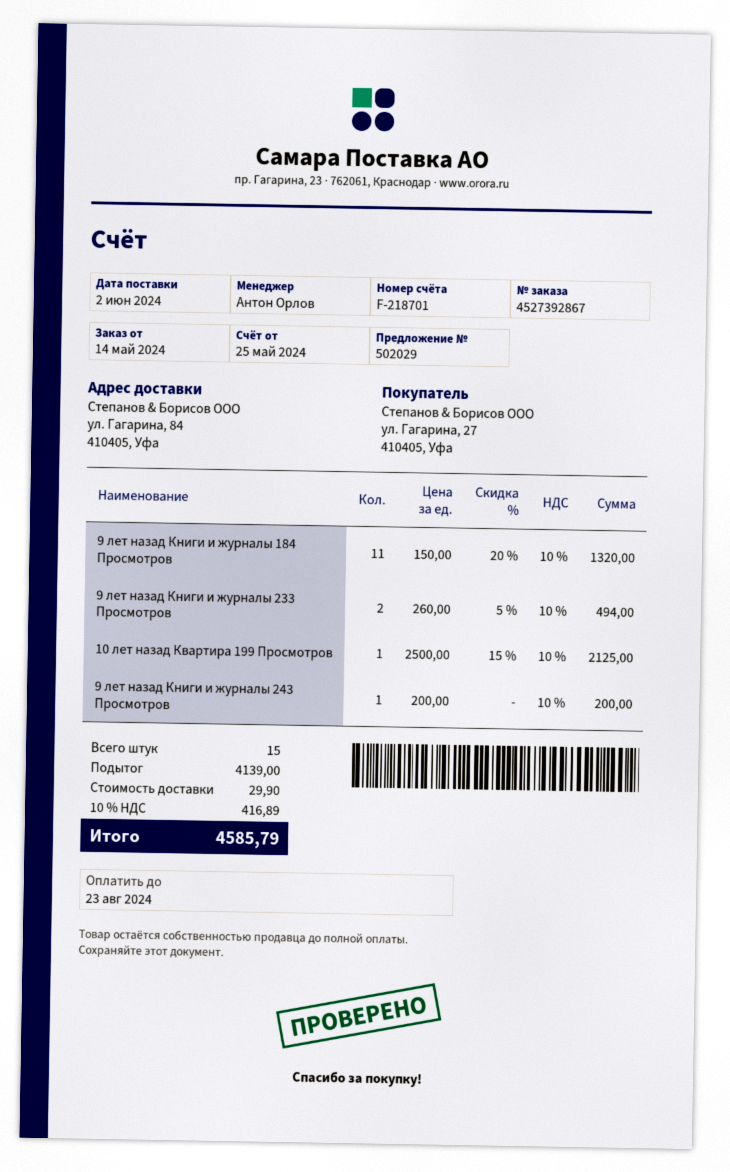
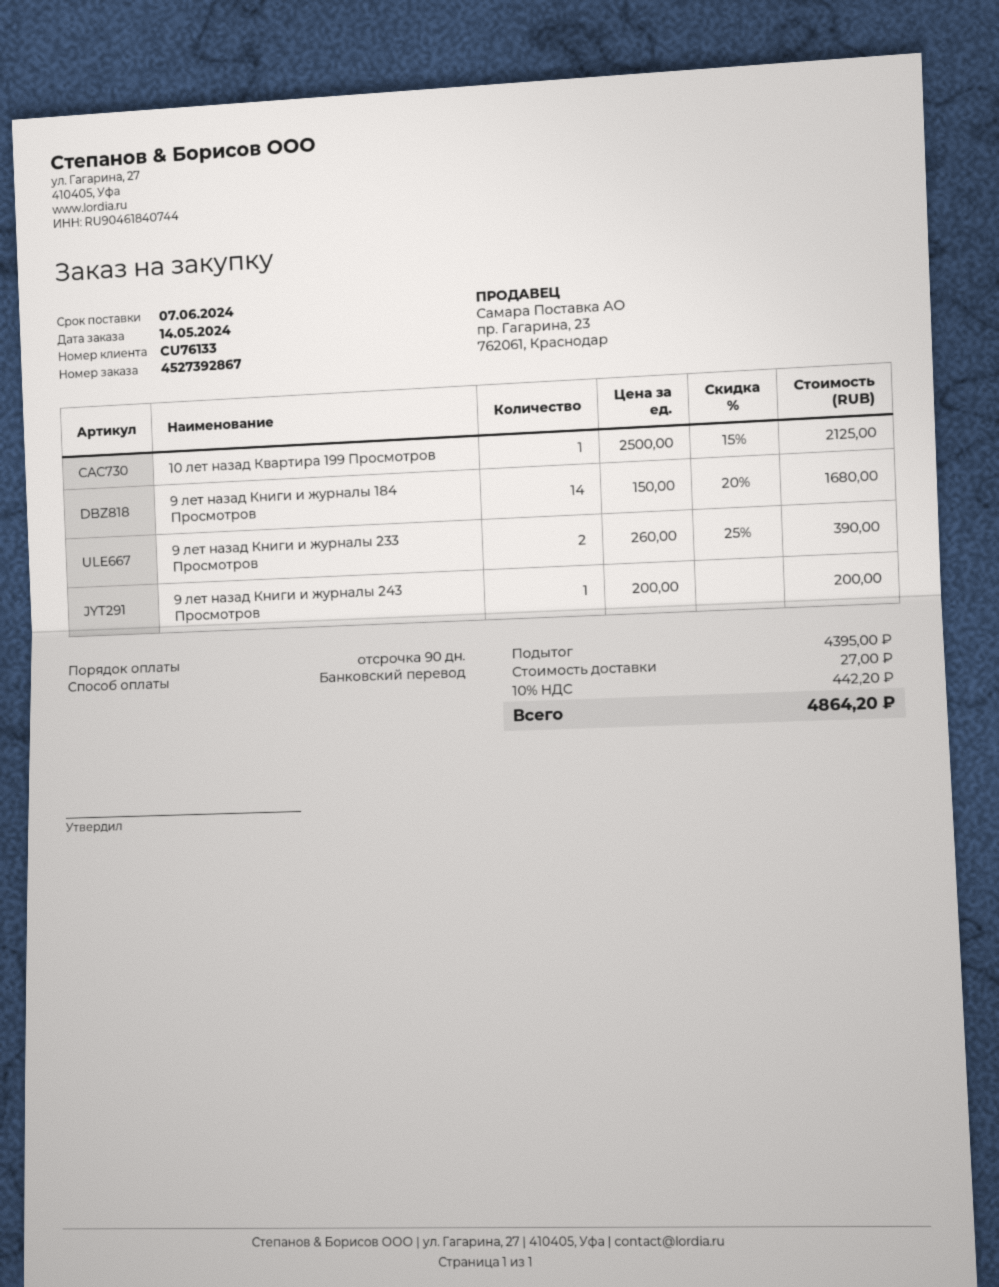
delivery date: 2024-06-02 -> 2024-06-07
9 лет назад Книги и журналы 184 Просмотров: 11 x 150.00 - 20% = 1320.00 -> 14 x 150.00 - 20% = 1680.00
9 лет назад Книги и журналы 233 Просмотров: 2 x 260.00 - 5% = 494.00 -> 2 x 260.00 - 25% = 390.00
subtotal: 4139.00 -> 4395.00
shipping: 29.90 -> 27.00
tax: 10% = 416.89 -> 10% = 442.20
total: 4585.79 -> 4864.20

